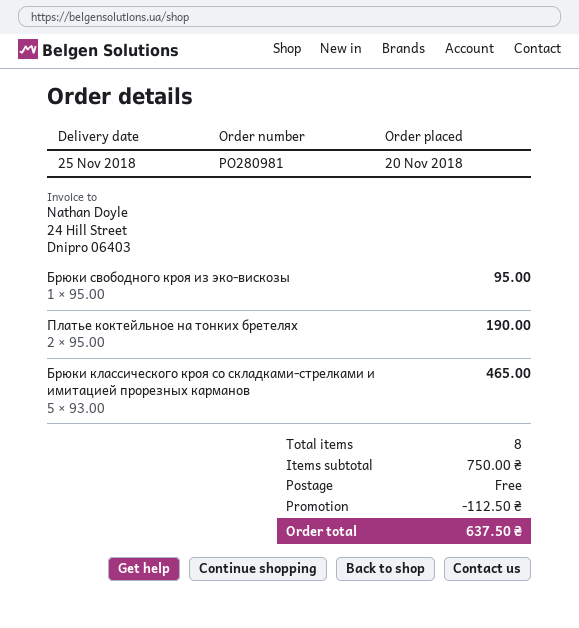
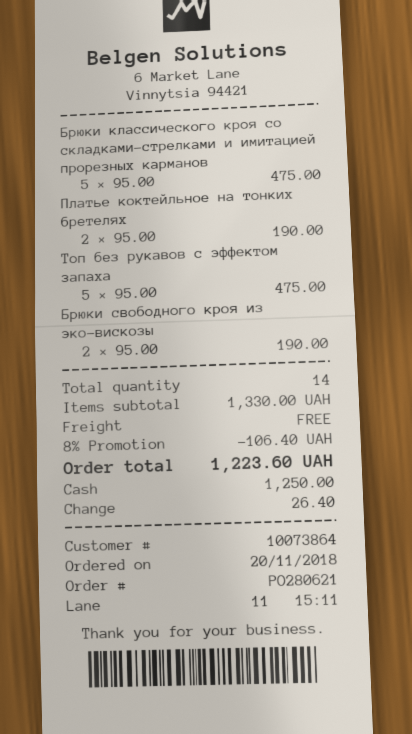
order number: PO280981 -> PO280621
Брюки свободного кроя из эко-вискозы: 1 x 95.00 = 95.00 -> 2 x 95.00 = 190.00
Брюки классического кроя со складками-стрелками и имитацией прорезных карманов: 5 x 93.00 = 465.00 -> 5 x 95.00 = 475.00
Топ без рукавов с эффектом запаха: none -> 5 x 95.00 = 475.00
total quantity: 8 -> 14
subtotal: 750.00 -> 1330.00
discount: 112.50 -> 106.40
total: 637.50 -> 1223.60

